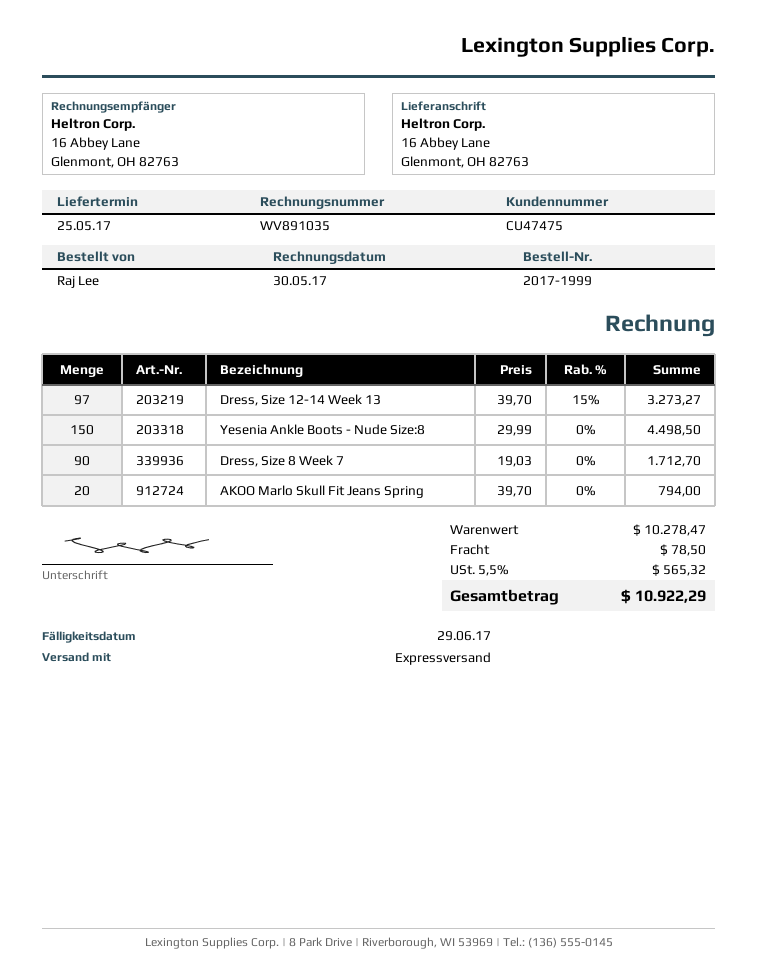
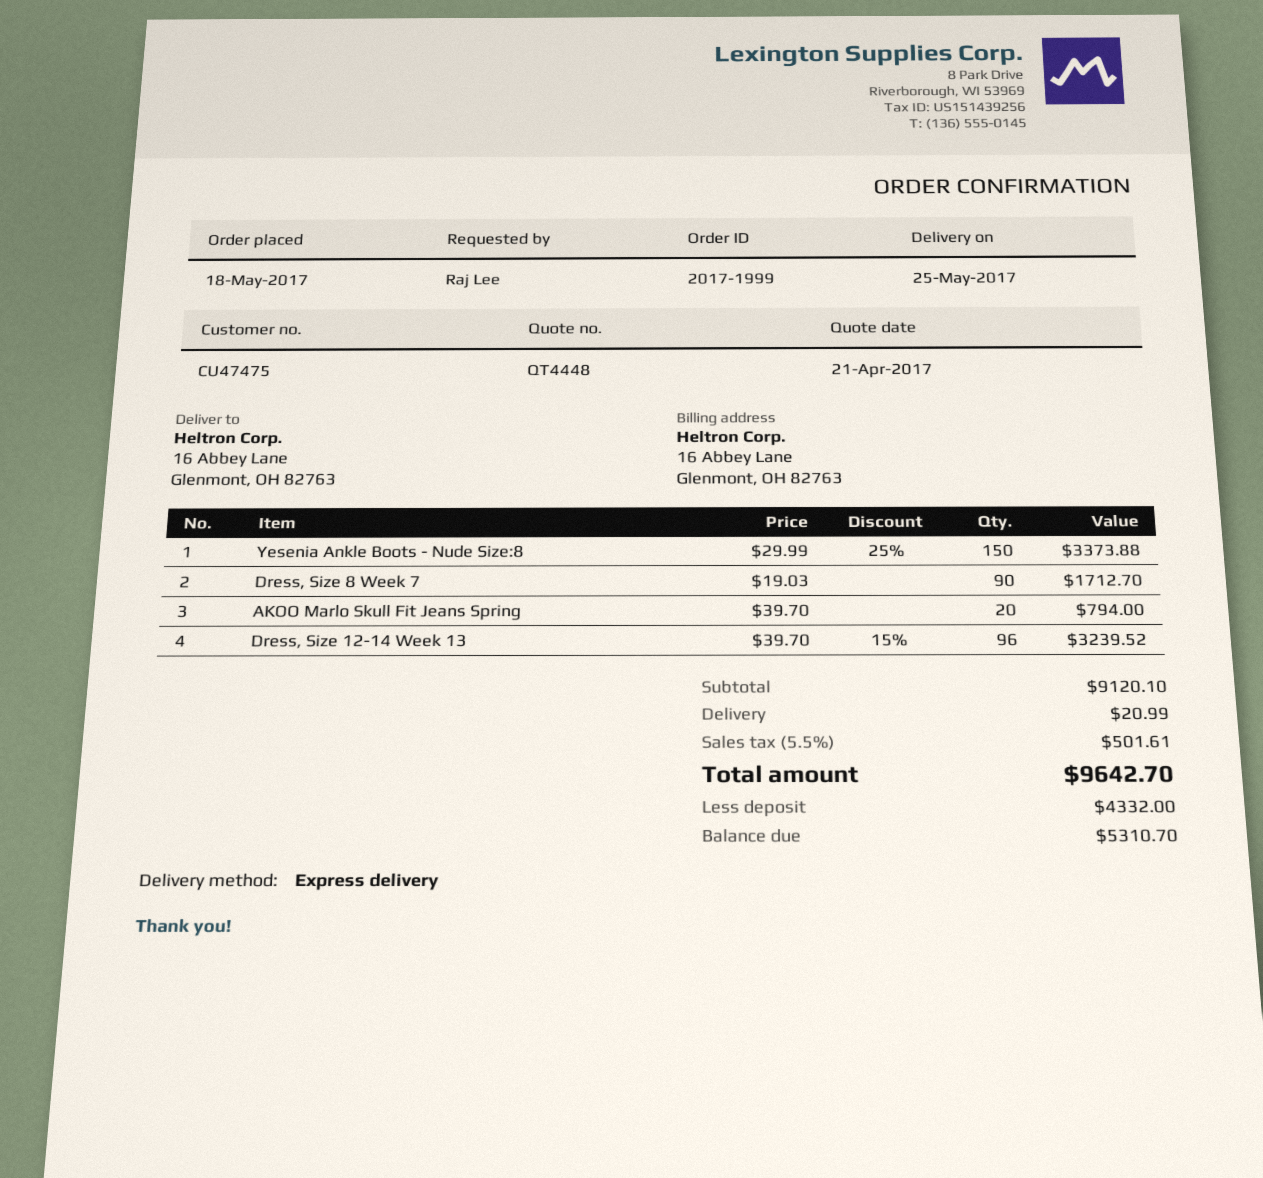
Dress, Size 12-14 Week 13: 97 x 39.70 - 15% = 3273.27 -> 96 x 39.70 - 15% = 3239.52
Yesenia Ankle Boots - Nude Size:8: 150 x 29.99 = 4498.50 -> 150 x 29.99 - 25% = 3373.88
subtotal: 10278.47 -> 9120.10
shipping: 78.50 -> 20.99
tax: 5.5% = 565.32 -> 5.5% = 501.61
total: 10922.29 -> 9642.70

